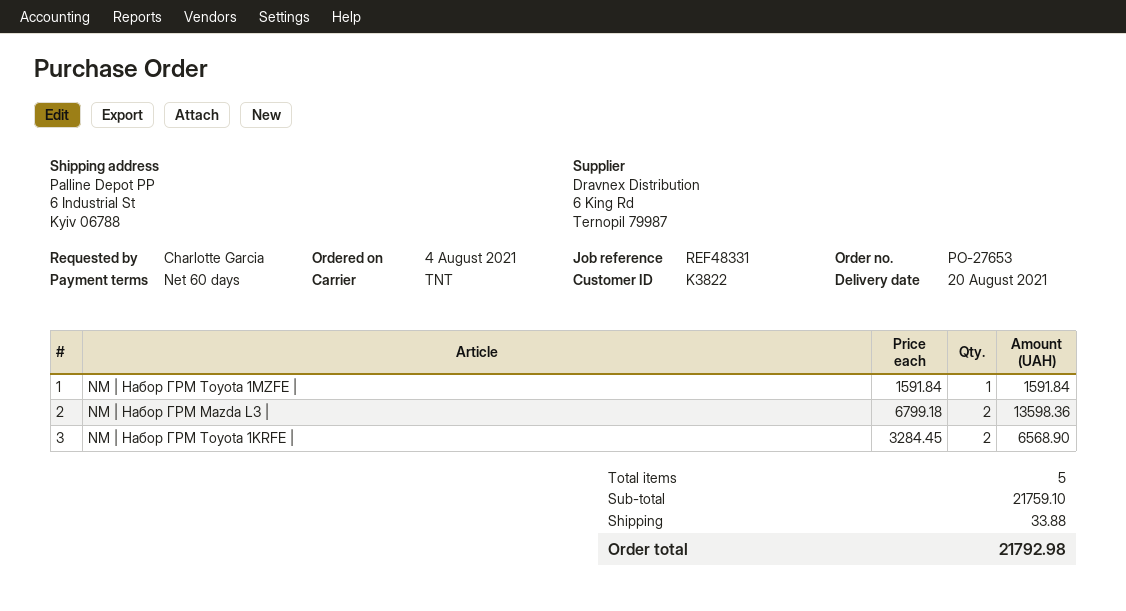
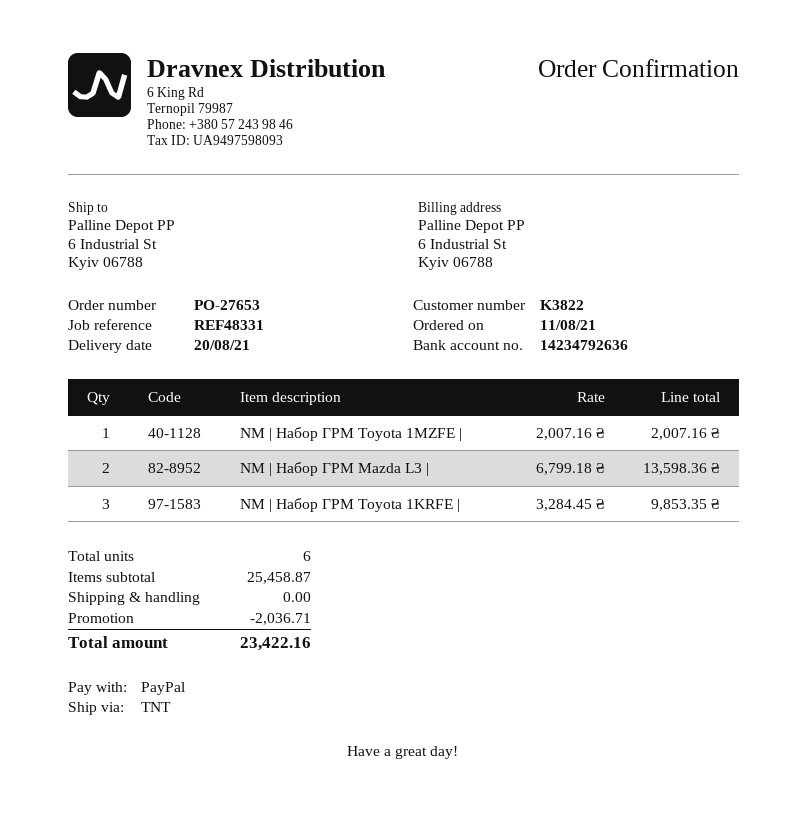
order date: 2021-08-04 -> 2021-08-11
NM | Набор ГРМ Toyota 1MZFE |: 1 x 1591.84 = 1591.84 -> 1 x 2007.16 = 2007.16
NM | Набор ГРМ Toyota 1KRFE |: 2 x 3284.45 = 6568.90 -> 3 x 3284.45 = 9853.35
total quantity: 5 -> 6
subtotal: 21759.10 -> 25458.87
discount: none -> 2036.71
shipping: 33.88 -> 0.00
total: 21792.98 -> 23422.16

